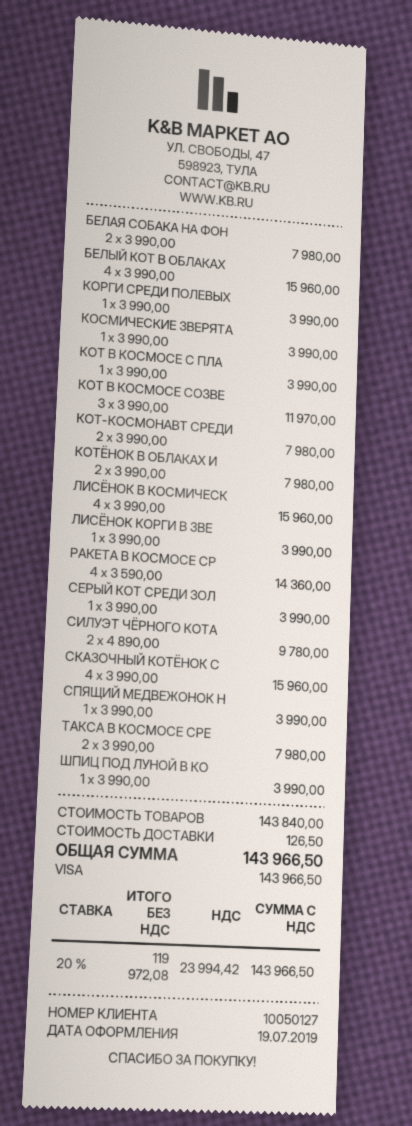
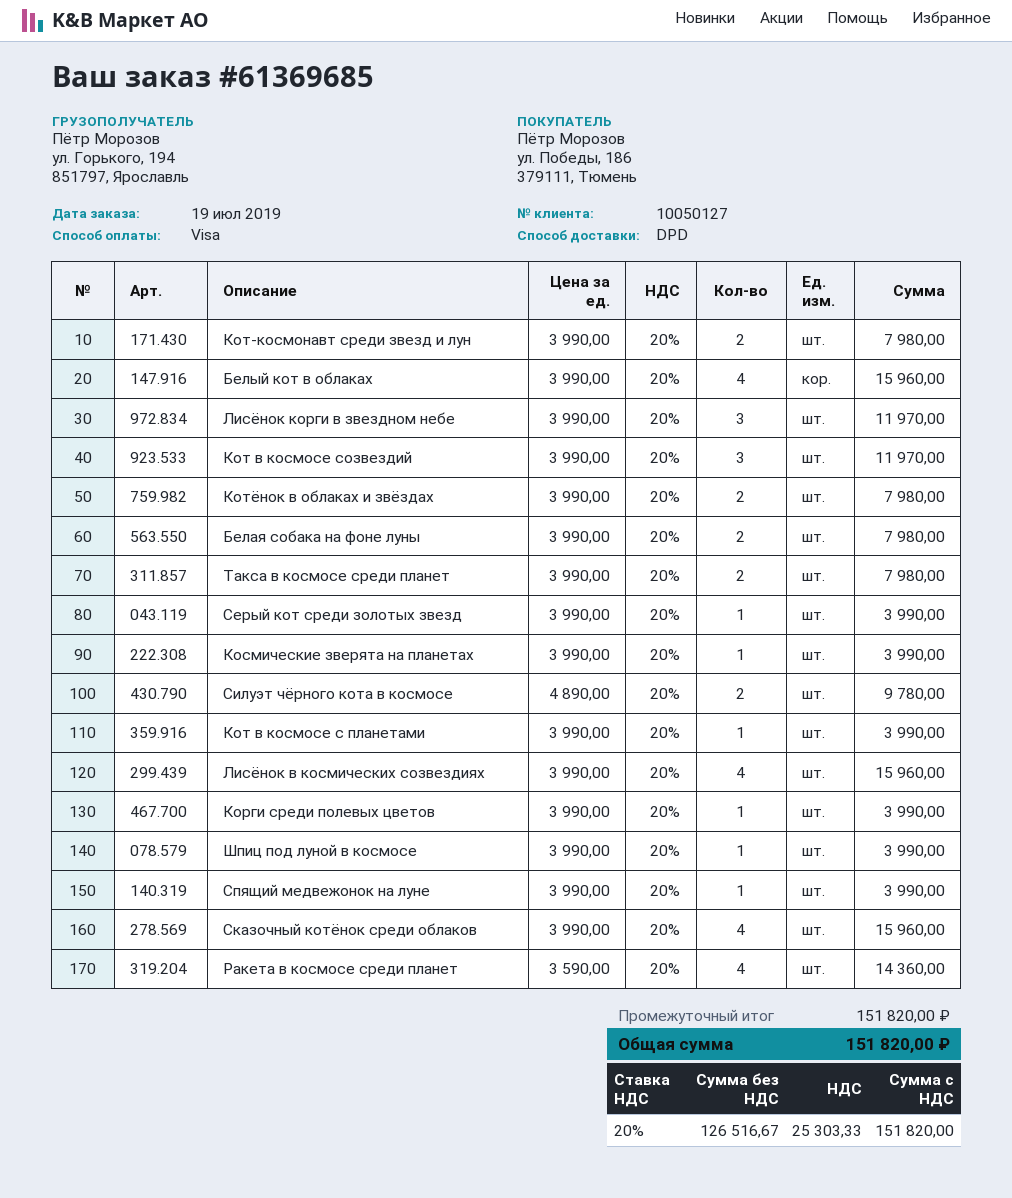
ЛИСЁНОК КОРГИ В ЗВЕ: 1 x 3990.00 = 3990.00 -> 3 x 3990.00 = 11970.00
subtotal: 143840.00 -> 151820.00
shipping: 126.50 -> none
net: 119972.08 -> 126516.67
tax: 20% = 23994.42 -> 20% = 25303.33
total: 143966.50 -> 151820.00

